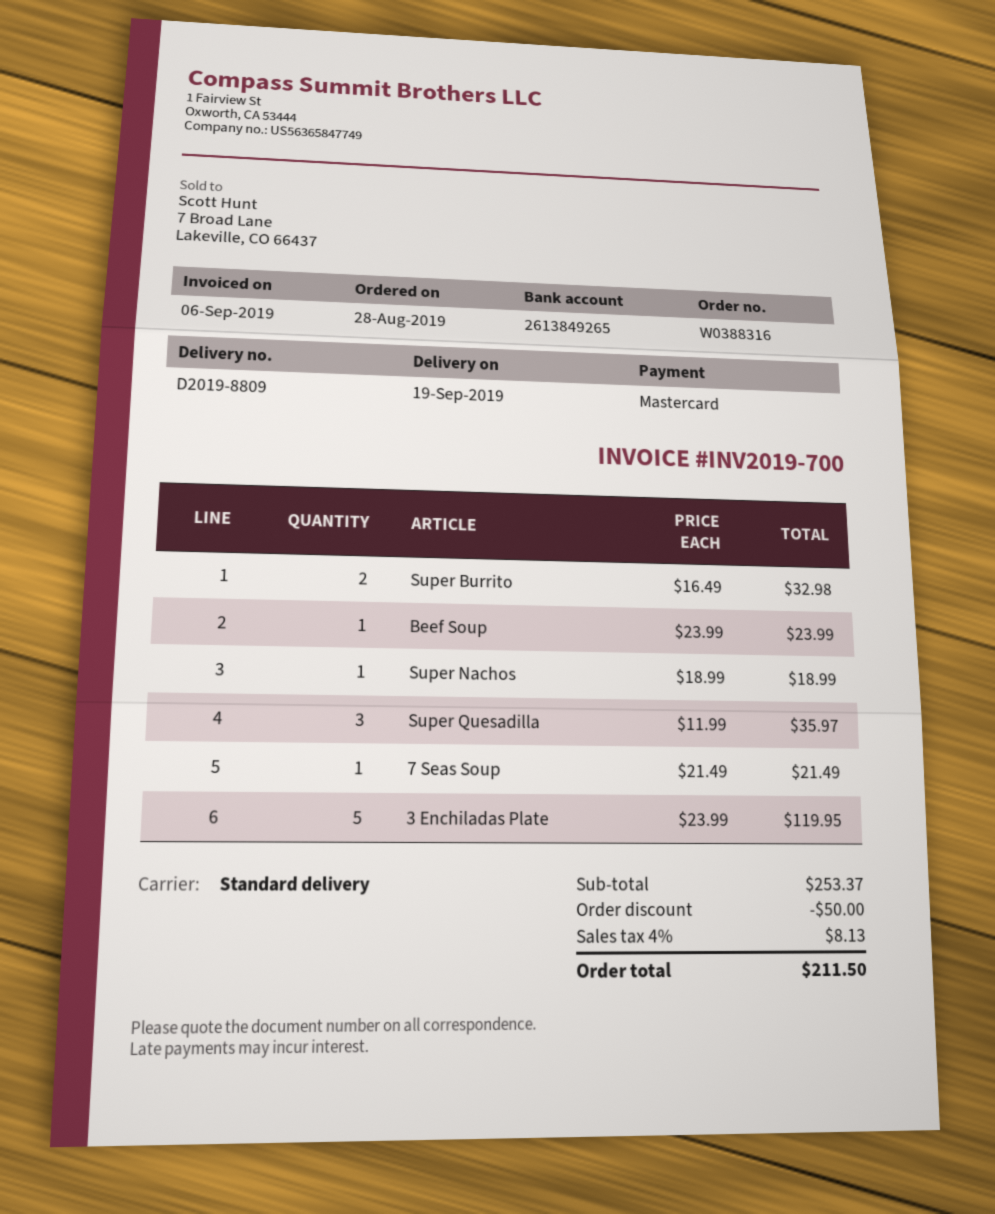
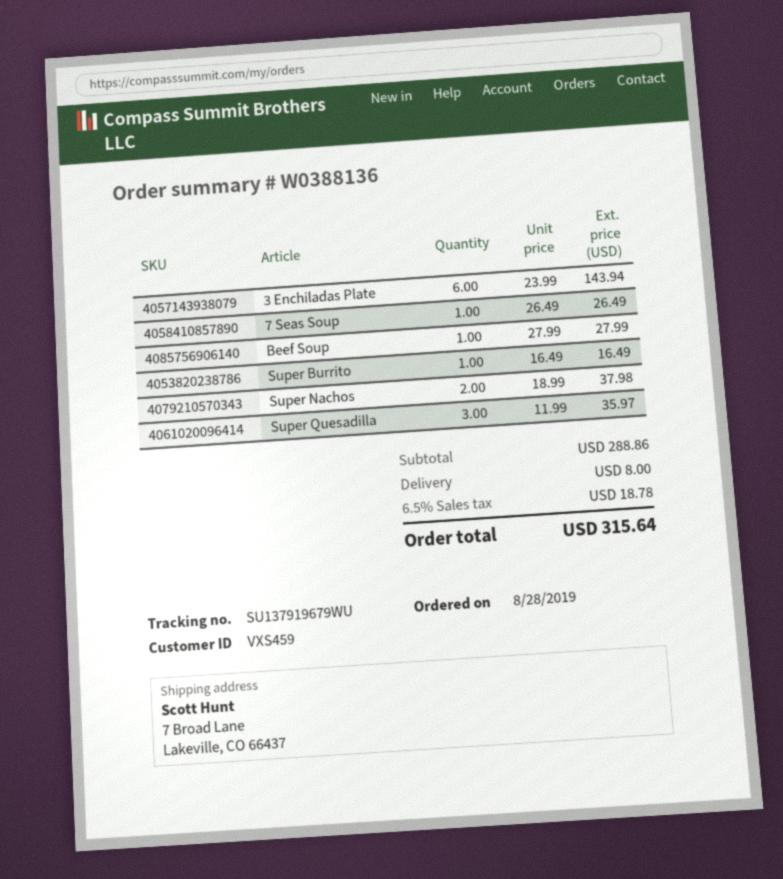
order number: W0388316 -> W0388136
Super Burrito: 2 x 16.49 = 32.98 -> 1 x 16.49 = 16.49
Beef Soup: 1 x 23.99 = 23.99 -> 1 x 27.99 = 27.99
Super Nachos: 1 x 18.99 = 18.99 -> 2 x 18.99 = 37.98
7 Seas Soup: 1 x 21.49 = 21.49 -> 1 x 26.49 = 26.49
3 Enchiladas Plate: 5 x 23.99 = 119.95 -> 6 x 23.99 = 143.94
subtotal: 253.37 -> 288.86
discount: 50.00 -> none
shipping: none -> 8.00
tax: 4% = 8.13 -> 6.5% = 18.78
total: 211.50 -> 315.64

